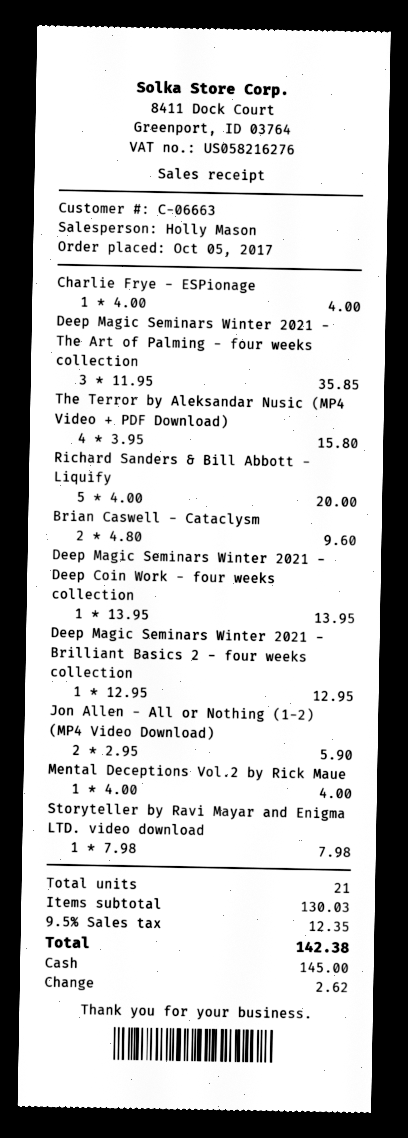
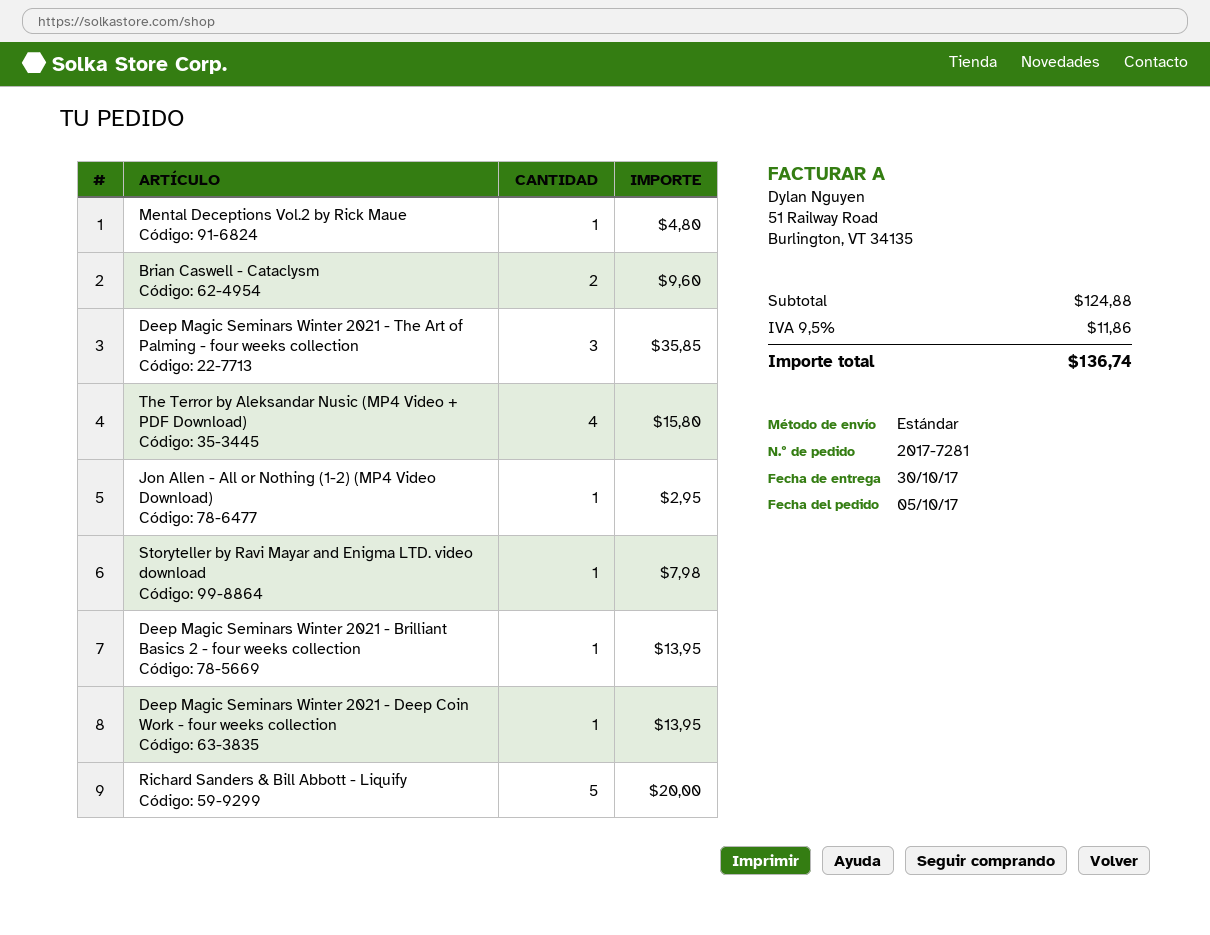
Charlie Frye - ESPionage: 1 for 4.00 -> none
Deep Magic Seminars Winter 2021 - Brilliant Basics 2 - four weeks collection: 1 for 12.95 -> 1 for 13.95
Jon Allen - All or Nothing (1-2) (MP4 Video Download): 2 for 5.90 -> 1 for 2.95
Mental Deceptions Vol.2 by Rick Maue: 1 for 4.00 -> 1 for 4.80
subtotal: 130.03 -> 124.88
tax: 9.5% = 12.35 -> 9.5% = 11.86
total: 142.38 -> 136.74

